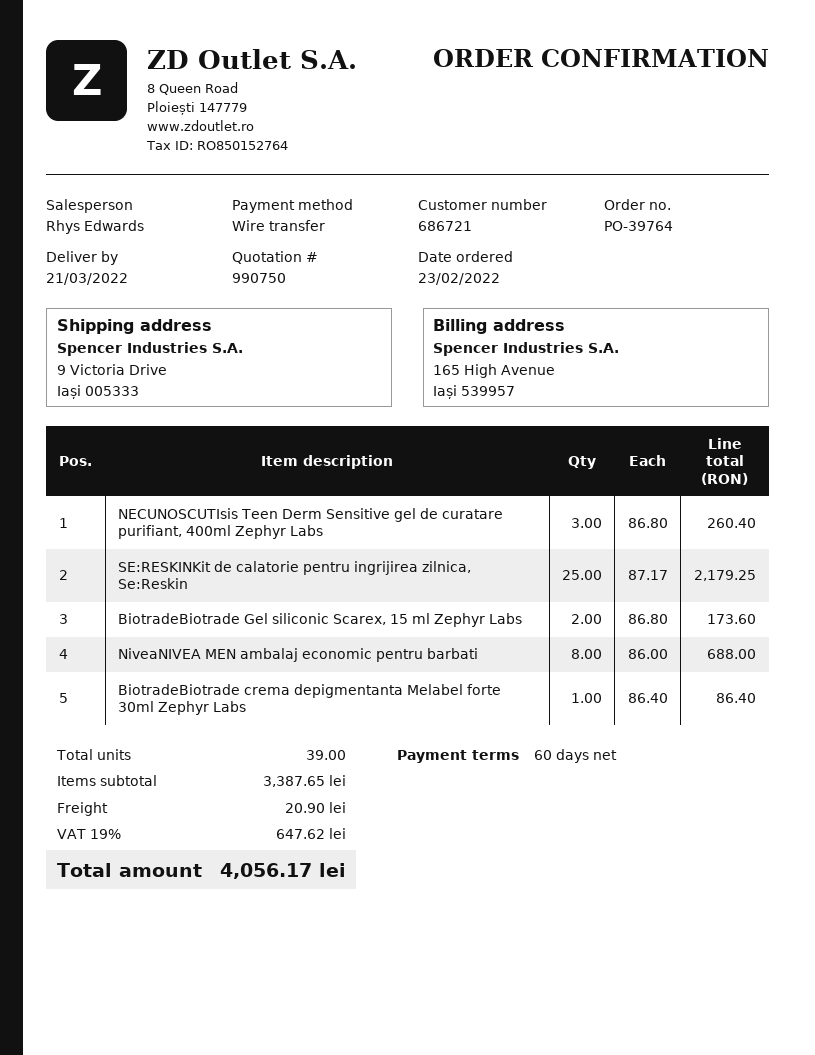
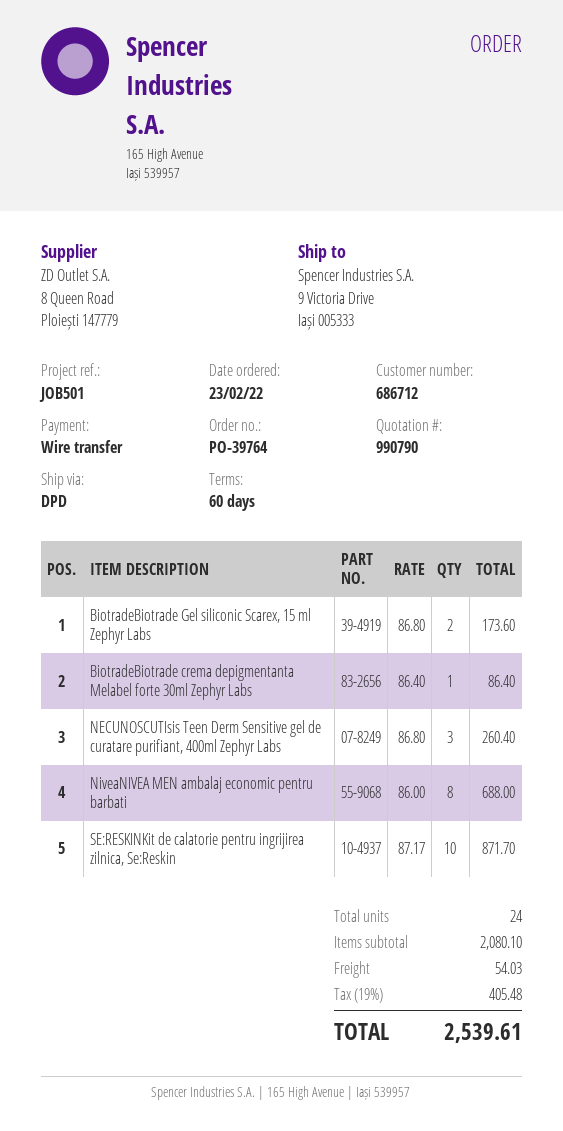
quote number: 990750 -> 990790
customer number: 686721 -> 686712
SE:RESKINKit de calatorie pentru ingrijirea zilnica, Se:Reskin: 25 x 87.17 = 2179.25 -> 10 x 87.17 = 871.70
total quantity: 39 -> 24
subtotal: 3387.65 -> 2080.10
shipping: 20.90 -> 54.03
tax: 19% = 647.62 -> 19% = 405.48
total: 4056.17 -> 2539.61

